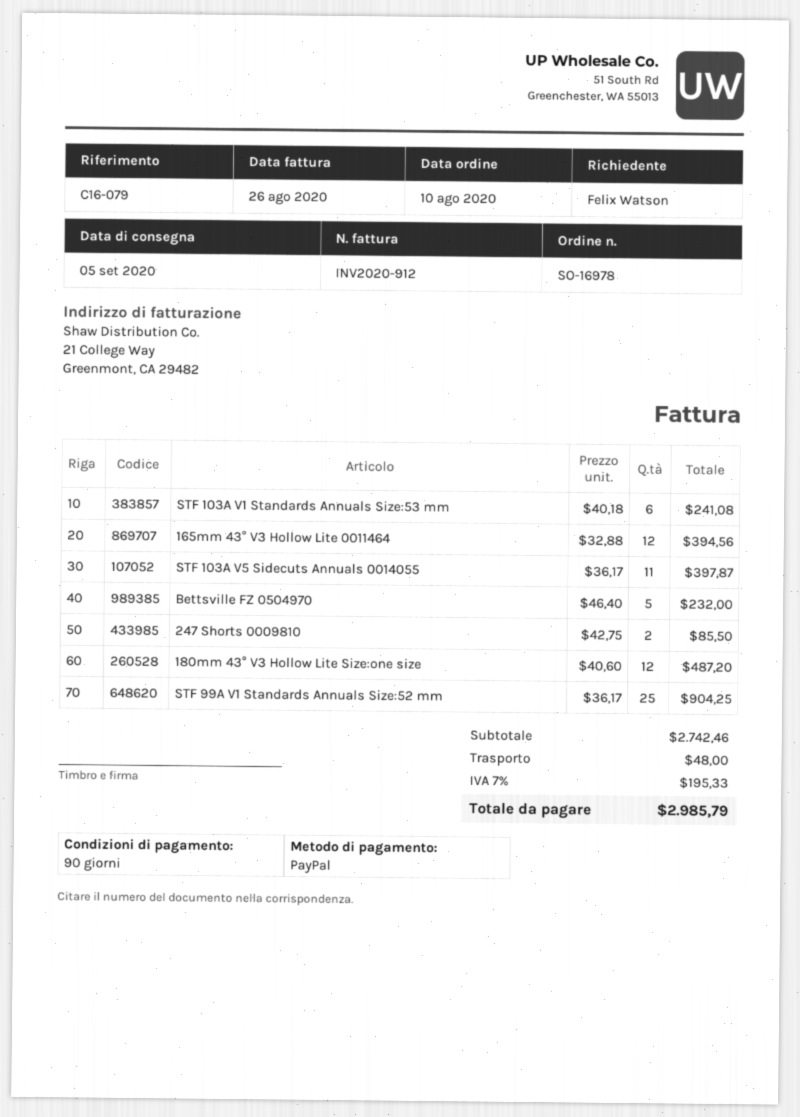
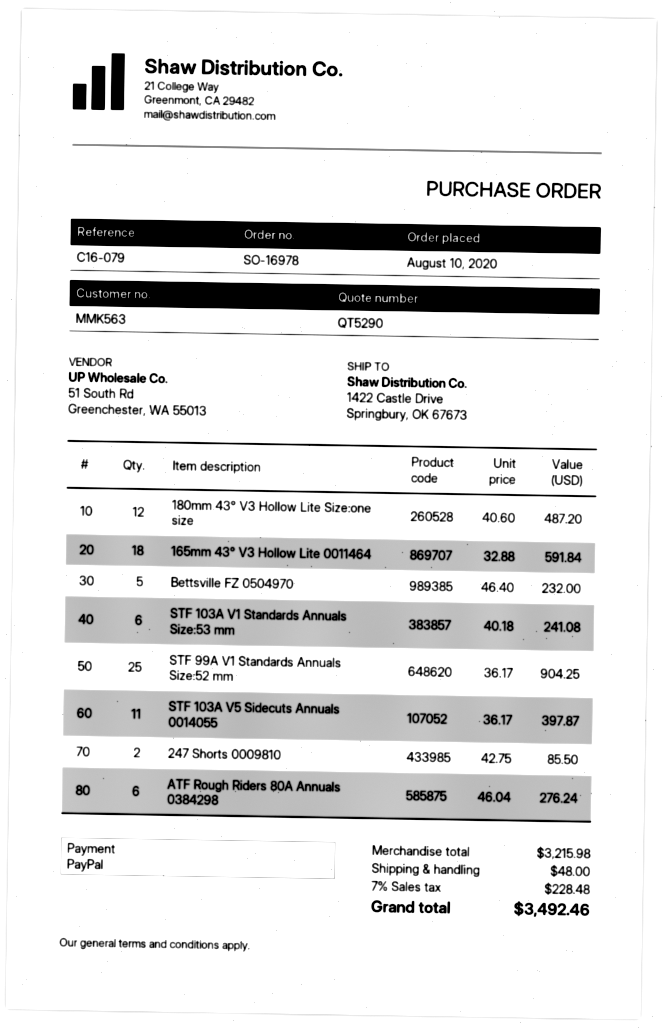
165mm 43° V3 Hollow Lite 0011464: 12 x 32.88 = 394.56 -> 18 x 32.88 = 591.84
ATF Rough Riders 80A Annuals 0384298: none -> 6 x 46.04 = 276.24
subtotal: 2742.46 -> 3215.98
tax: 7% = 195.33 -> 7% = 228.48
total: 2985.79 -> 3492.46

